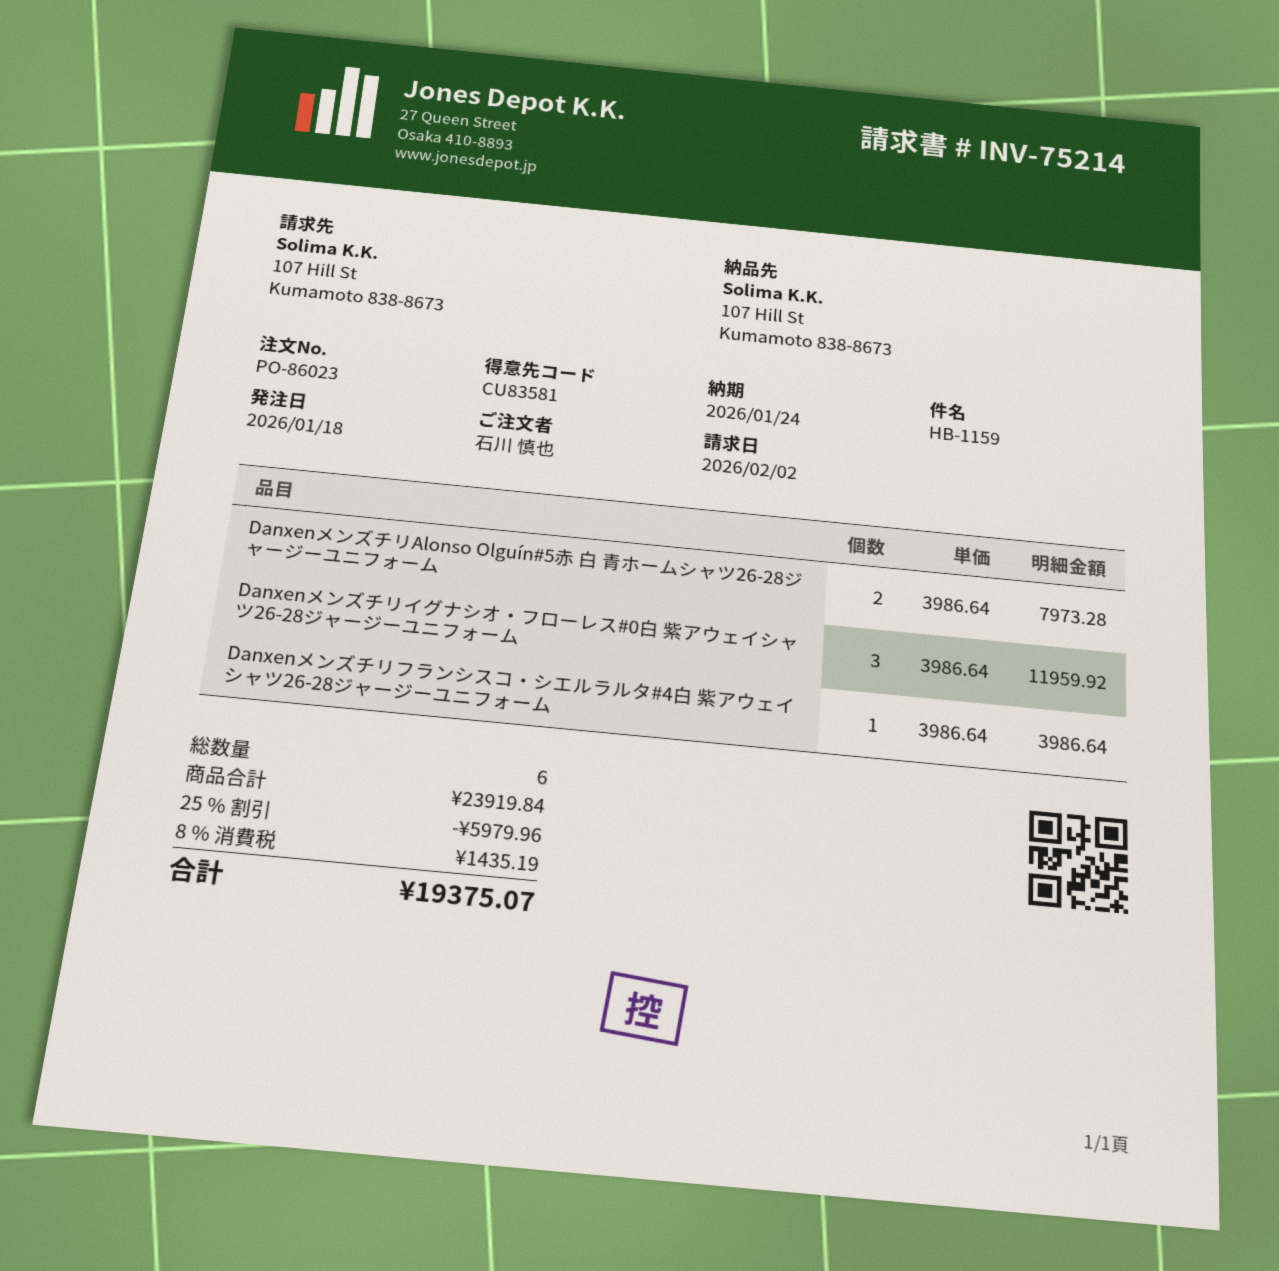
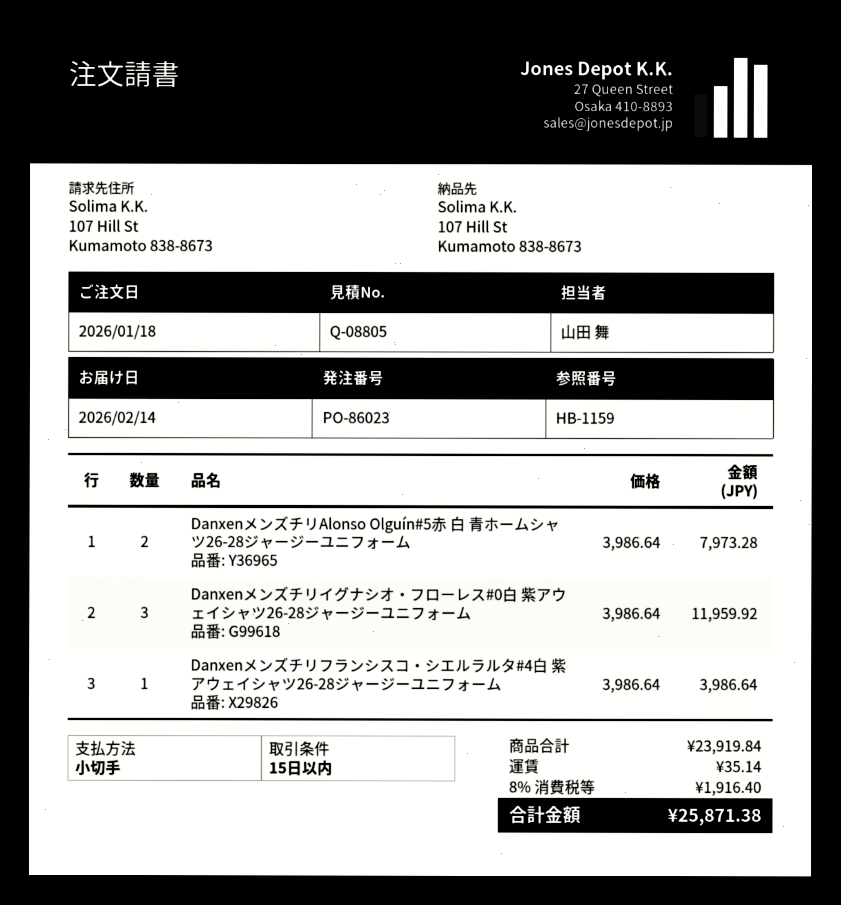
delivery date: 2026-01-24 -> 2026-02-14
discount: 25% = 5979.96 -> none
shipping: none -> 35.14
tax: 8% = 1435.19 -> 8% = 1916.40
total: 19375.07 -> 25871.38

